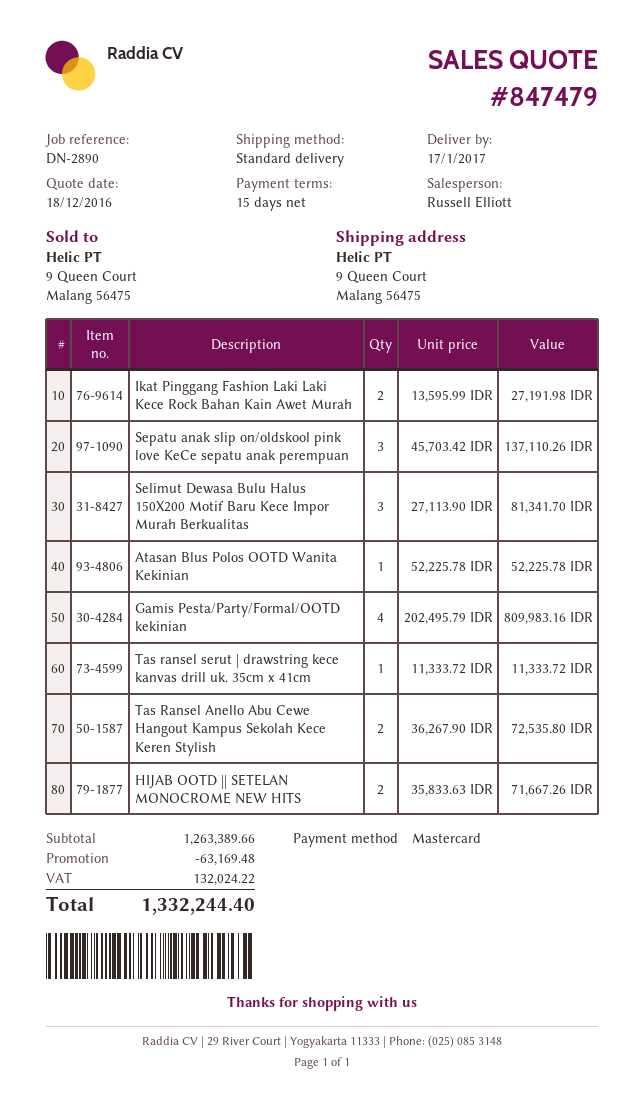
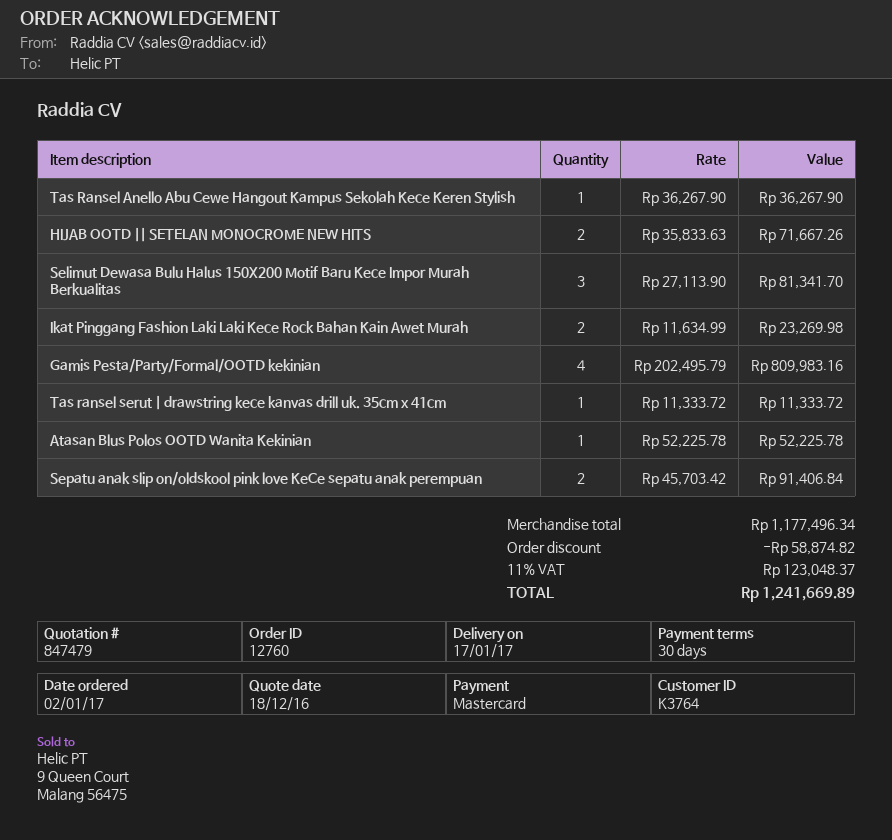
payment terms: 15 days -> 30 days
Ikat Pinggang Fashion Laki Laki Kece Rock Bahan Kain Awet Murah: 2 x 13595.99 = 27191.98 -> 2 x 11634.99 = 23269.98
Sepatu anak slip on/oldskool pink love KeCe sepatu anak perempuan: 3 x 45703.42 = 137110.26 -> 2 x 45703.42 = 91406.84
Tas Ransel Anello Abu Cewe Hangout Kampus Sekolah Kece Keren Stylish: 2 x 36267.90 = 72535.80 -> 1 x 36267.90 = 36267.90
subtotal: 1263389.66 -> 1177496.34
discount: 63169.48 -> 58874.82
tax: 132024.22 -> 123048.37
total: 1332244.40 -> 1241669.89

